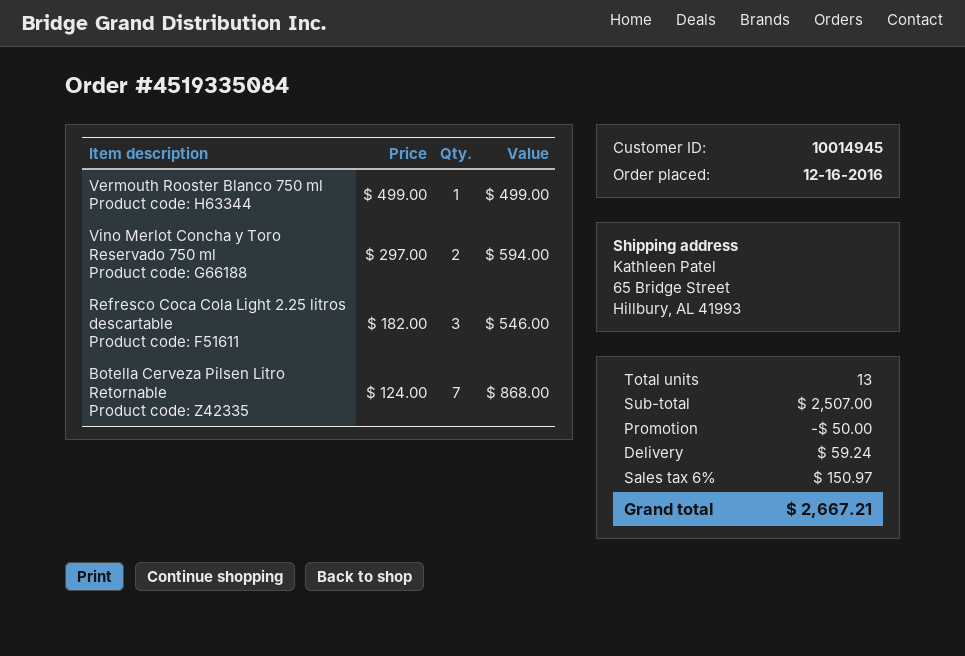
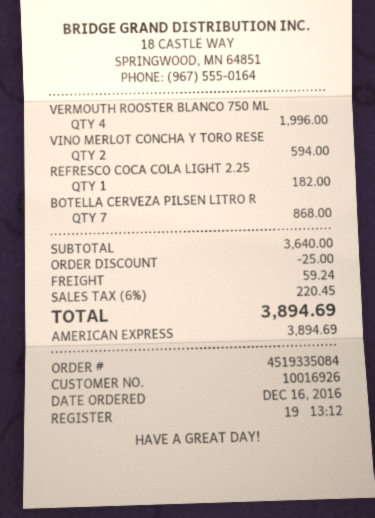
customer number: 10014945 -> 10016926
Vermouth Rooster Blanco 750 ml: 1 for 499.00 -> 4 for 1996.00
Refresco Coca Cola Light 2.25 litros descartable: 3 for 546.00 -> 1 for 182.00
subtotal: 2507.00 -> 3640.00
discount: 50.00 -> 25.00
tax: 6% = 150.97 -> 6% = 220.45
total: 2667.21 -> 3894.69

